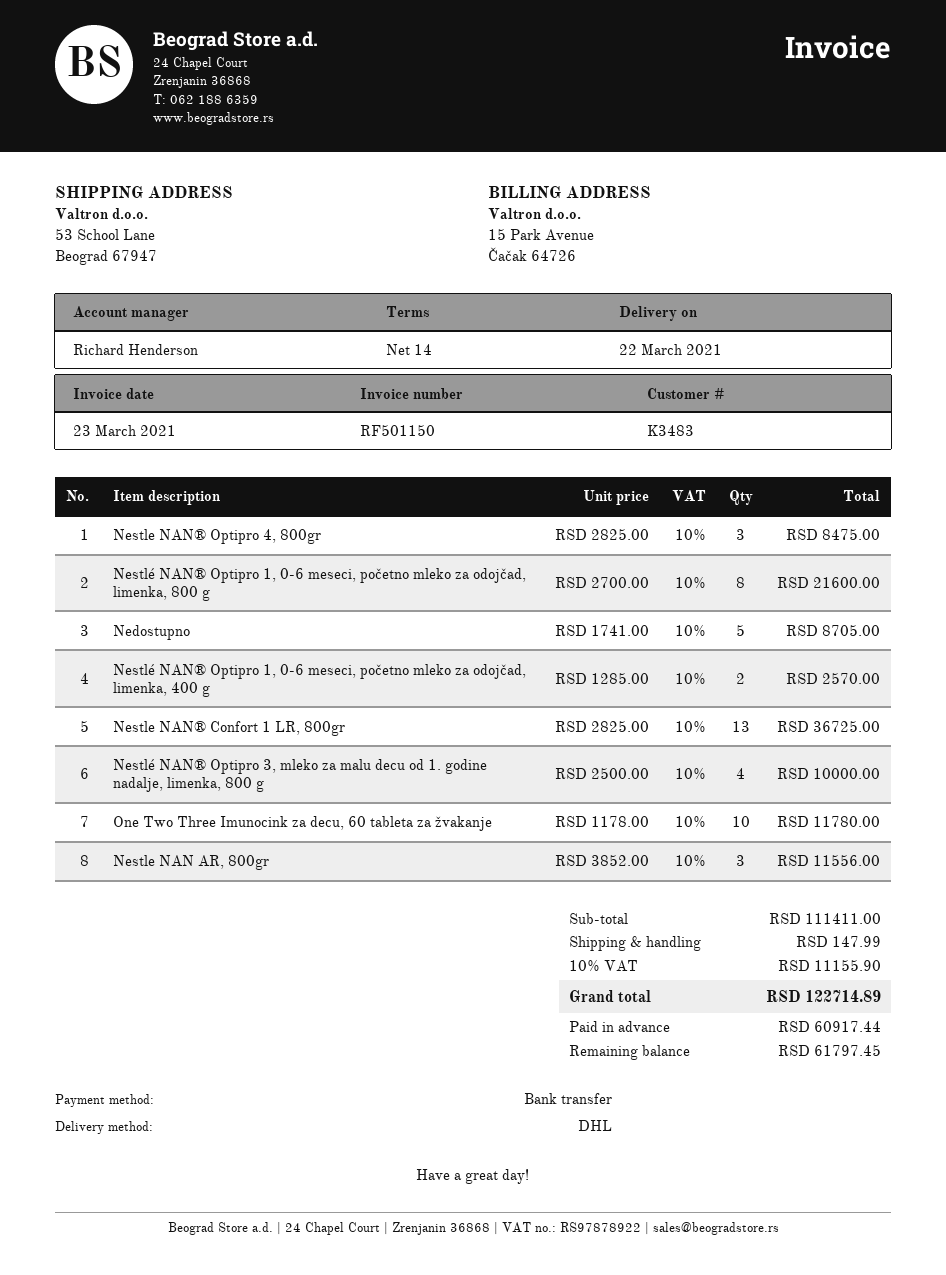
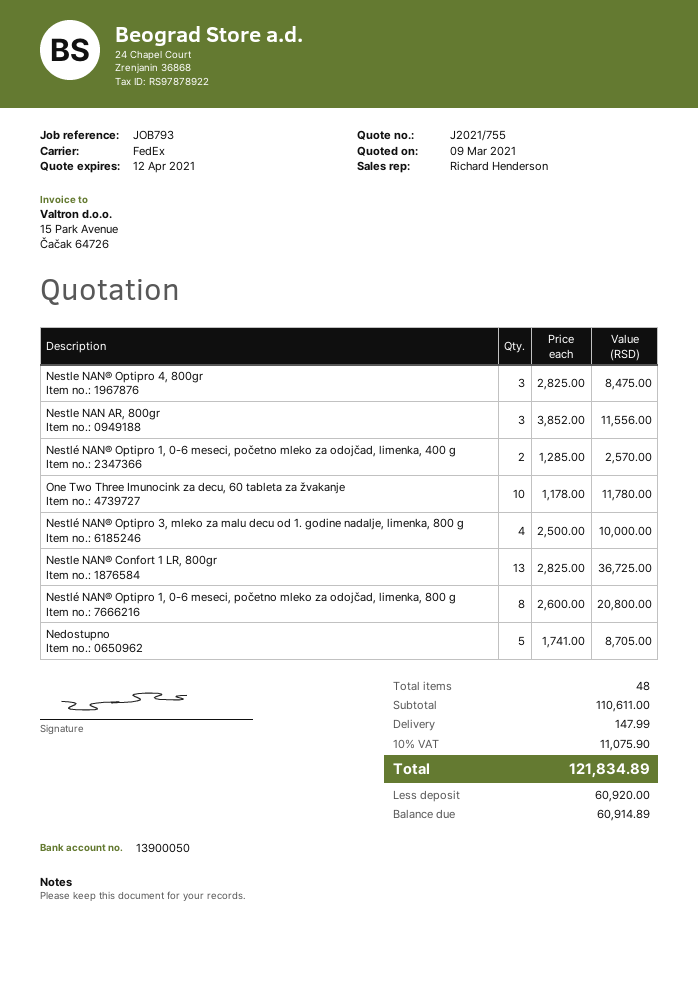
shipping method: DHL -> FedEx
Nestlé NAN® Optipro 1, 0-6 meseci, početno mleko za odojčad, limenka, 800 g: 8 x 2700.00 = 21600.00 -> 8 x 2600.00 = 20800.00
subtotal: 111411.00 -> 110611.00
tax: 10% = 11155.90 -> 10% = 11075.90
total: 122714.89 -> 121834.89
deposit: 60917.44 -> 60920.00
balance: 61797.45 -> 60914.89

